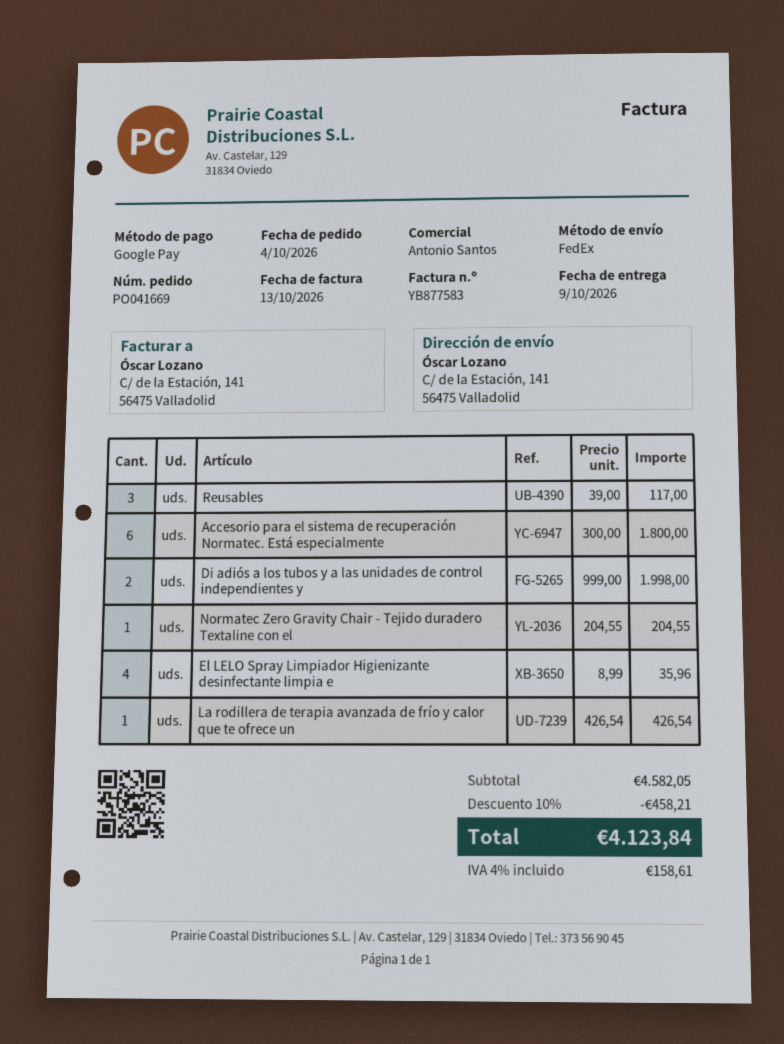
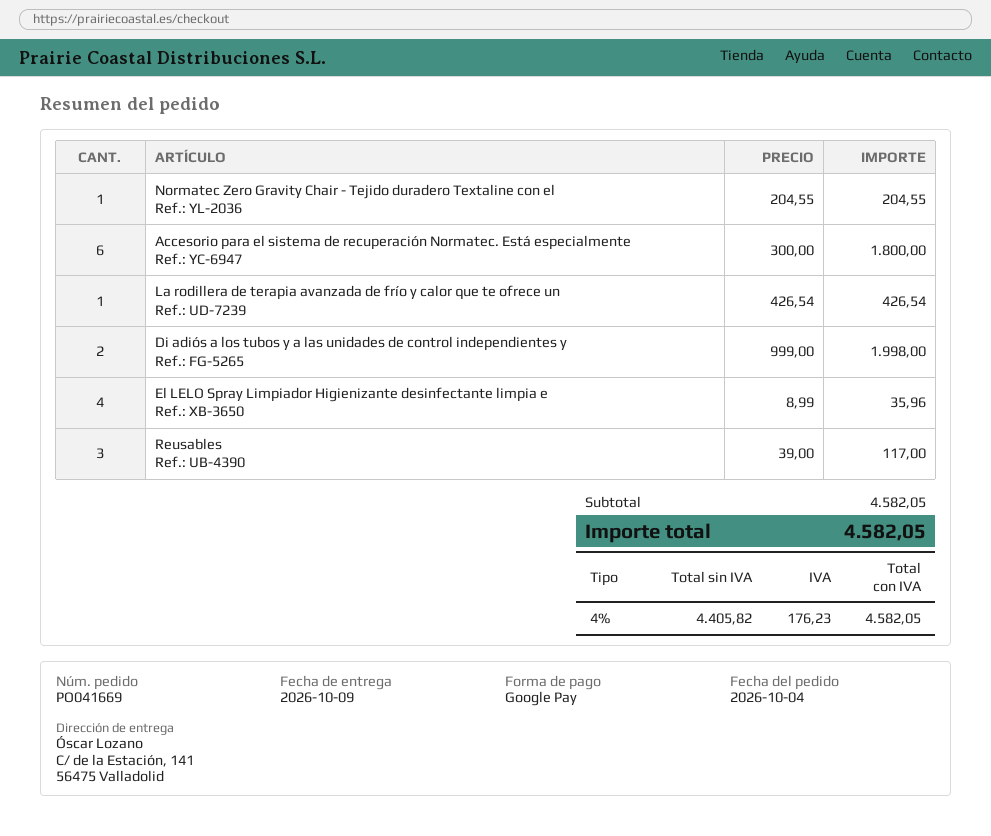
discount: 10% = 458.21 -> none
tax: 4% = 158.61 -> 4% = 176.23
total: 4123.84 -> 4582.05

